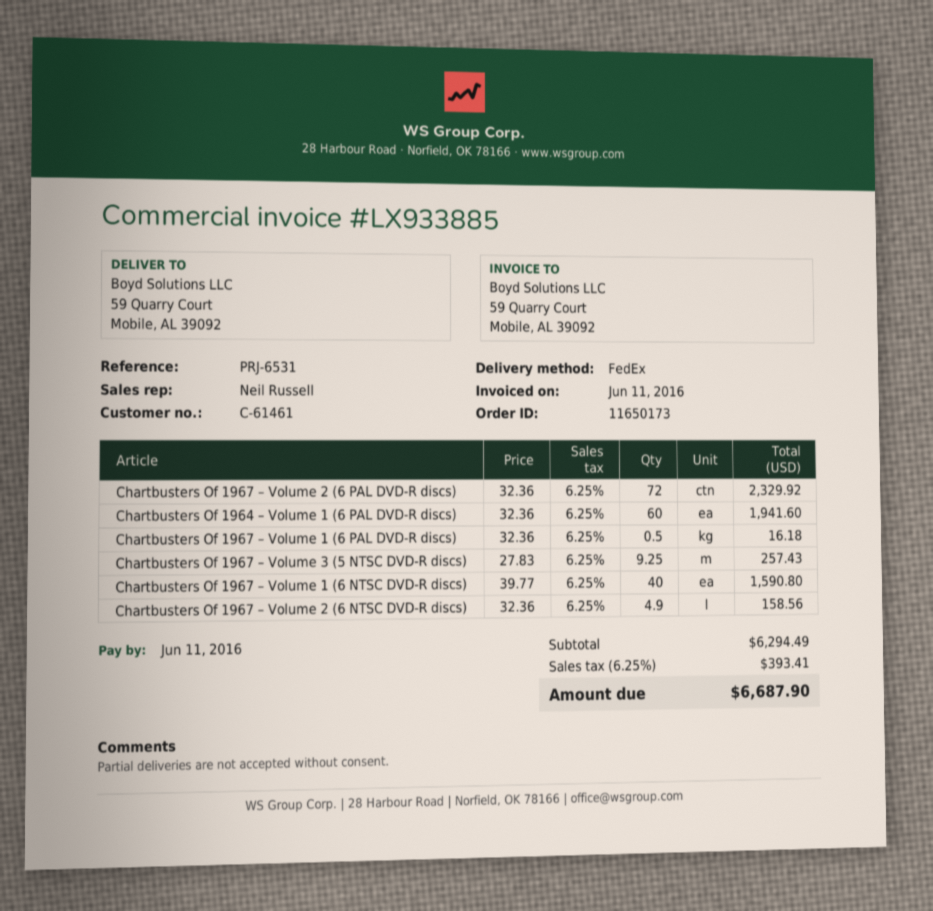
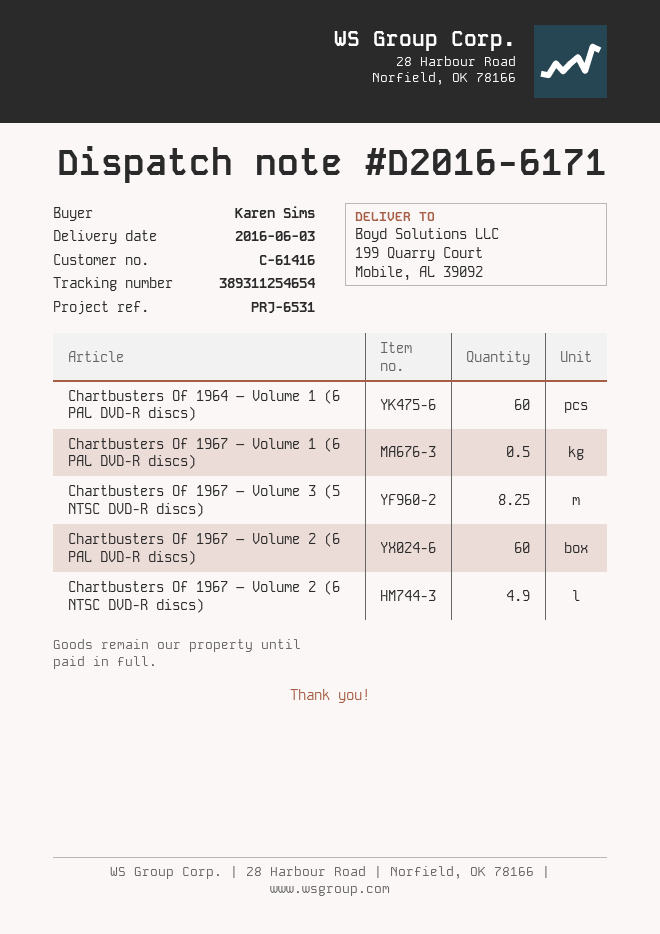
customer number: C-61461 -> C-61416
ship to: 59 Quarry Court, Mobile, AL 39092 -> 199 Quarry Court, Mobile, AL 39092
Chartbusters Of 1967 – Volume 2 (6 PAL DVD-R discs): 72 -> 60
Chartbusters Of 1967 – Volume 3 (5 NTSC DVD-R discs): 9.25 -> 8.25
Chartbusters Of 1967 – Volume 1 (6 NTSC DVD-R discs): 40 -> none

